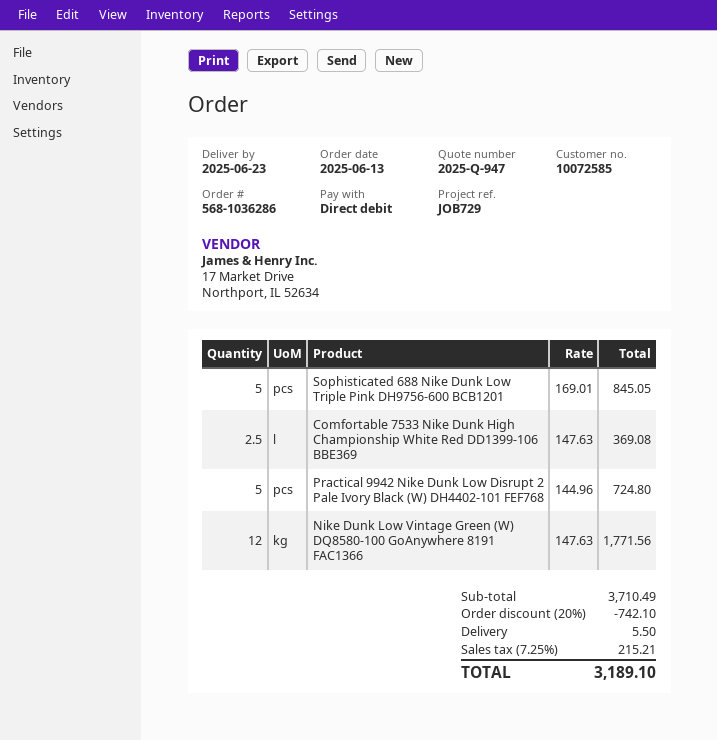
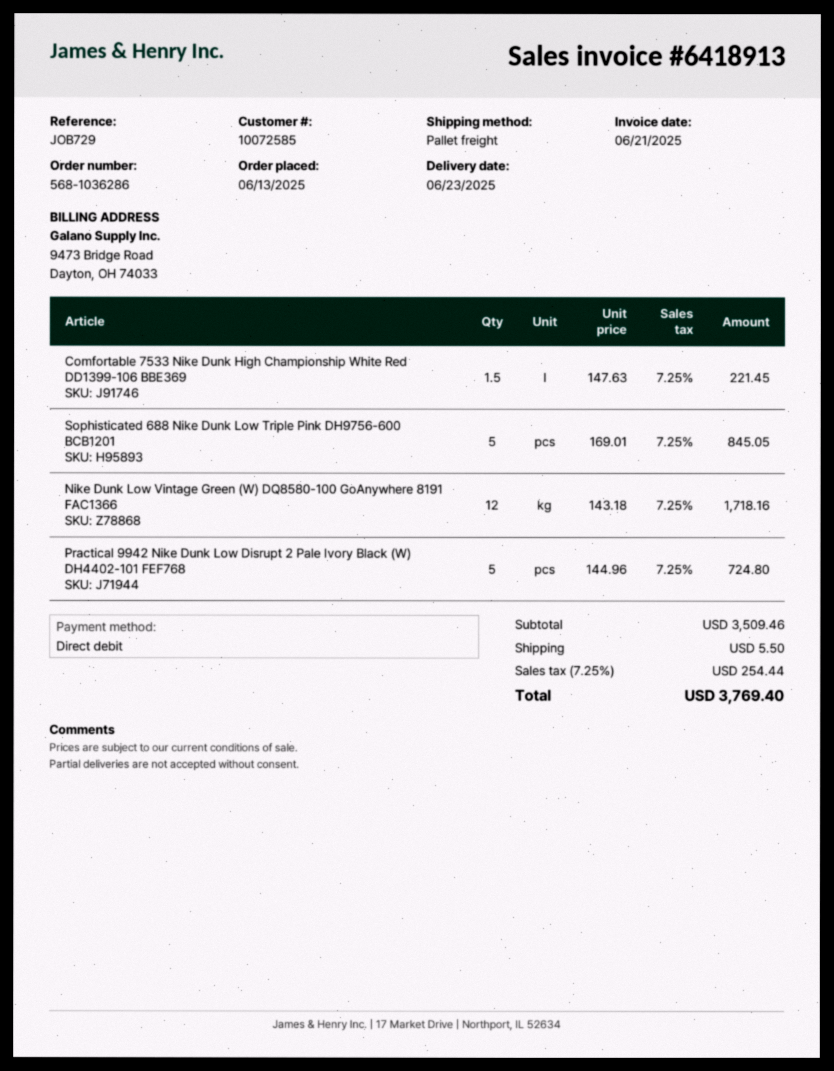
Comfortable 7533 Nike Dunk High Championship White Red DD1399-106 BBE369: 2.5 x 147.63 = 369.08 -> 1.5 x 147.63 = 221.45
Nike Dunk Low Vintage Green (W) DQ8580-100 GoAnywhere 8191 FAC1366: 12 x 147.63 = 1771.56 -> 12 x 143.18 = 1718.16
subtotal: 3710.49 -> 3509.46
discount: 20% = 742.10 -> none
tax: 7.25% = 215.21 -> 7.25% = 254.44
total: 3189.10 -> 3769.40

